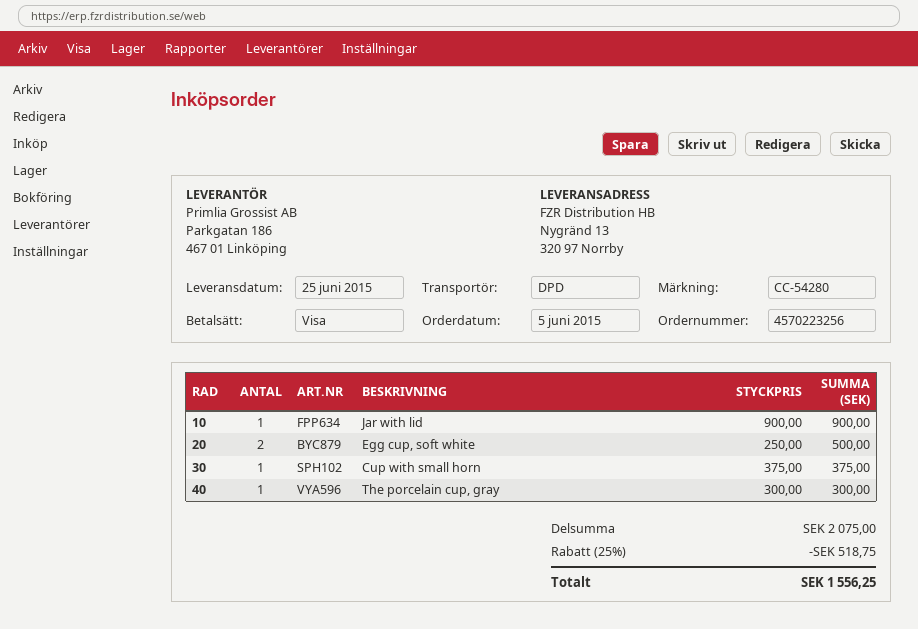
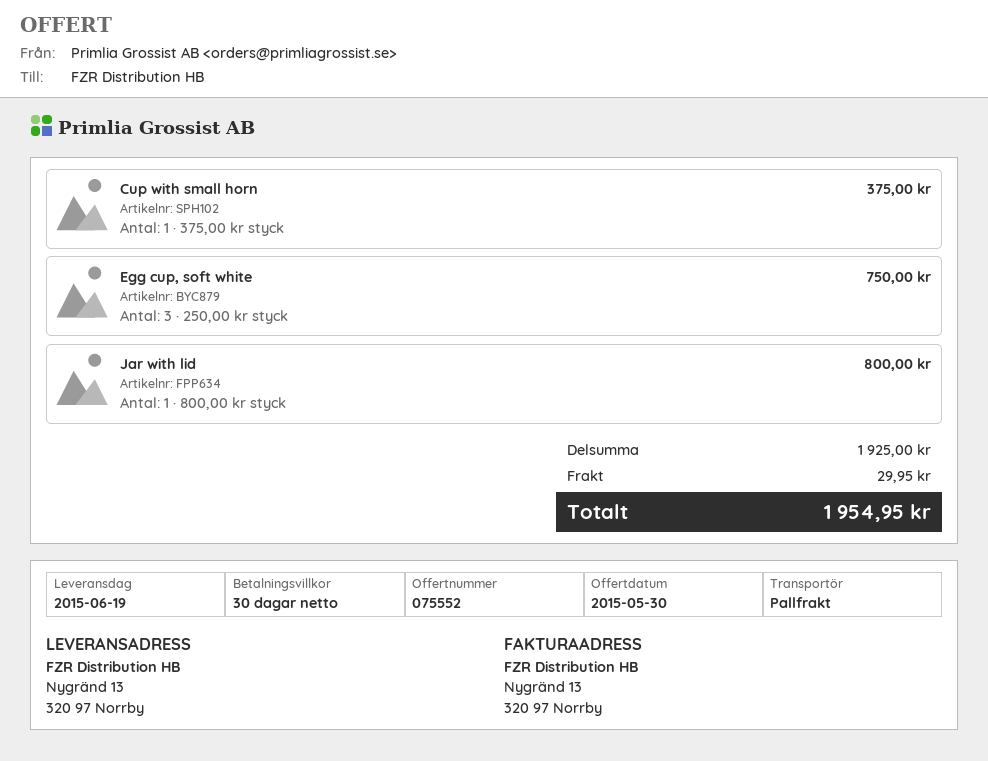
delivery date: 2015-06-25 -> 2015-06-19
shipping method: DPD -> pallet freight
Jar with lid: 1 x 900.00 = 900.00 -> 1 x 800.00 = 800.00
Egg cup, soft white: 2 x 250.00 = 500.00 -> 3 x 250.00 = 750.00
The porcelain cup, gray: 1 x 300.00 = 300.00 -> none
subtotal: 2075.00 -> 1925.00
discount: 25% = 518.75 -> none
shipping: none -> 29.95
total: 1556.25 -> 1954.95

